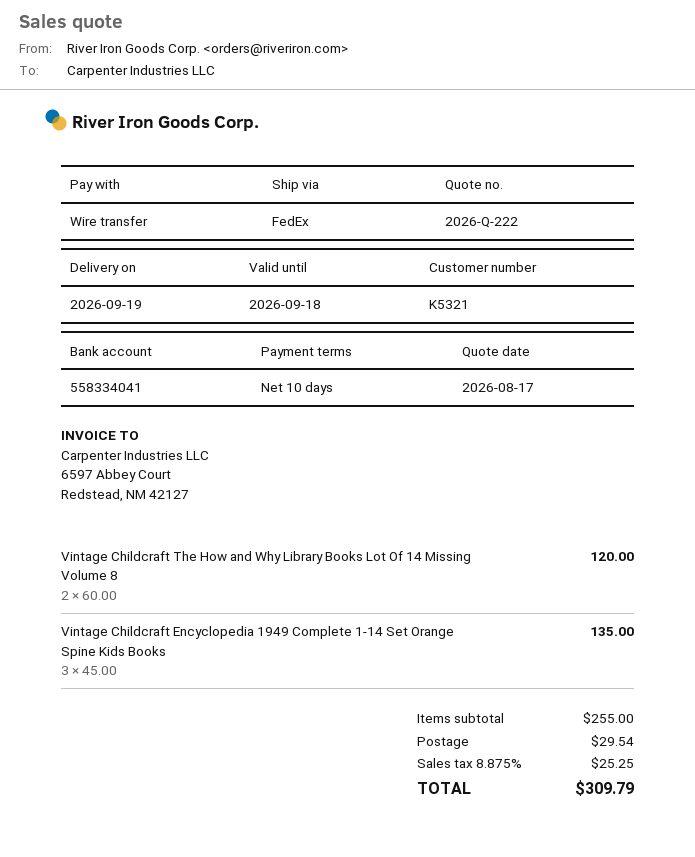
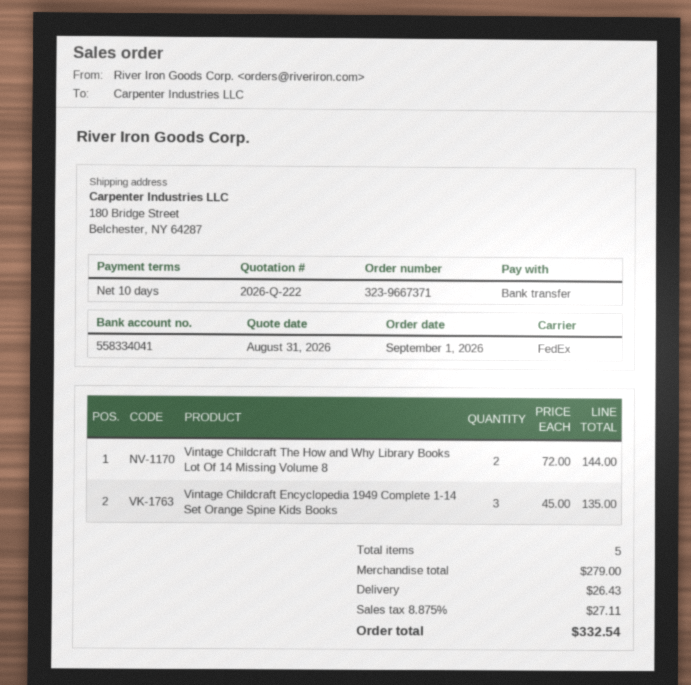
quote date: 2026-08-17 -> 2026-08-31
Vintage Childcraft The How and Why Library Books Lot Of 14 Missing Volume 8: 2 x 60.00 = 120.00 -> 2 x 72.00 = 144.00
subtotal: 255.00 -> 279.00
shipping: 29.54 -> 26.43
tax: 8.875% = 25.25 -> 8.875% = 27.11
total: 309.79 -> 332.54

